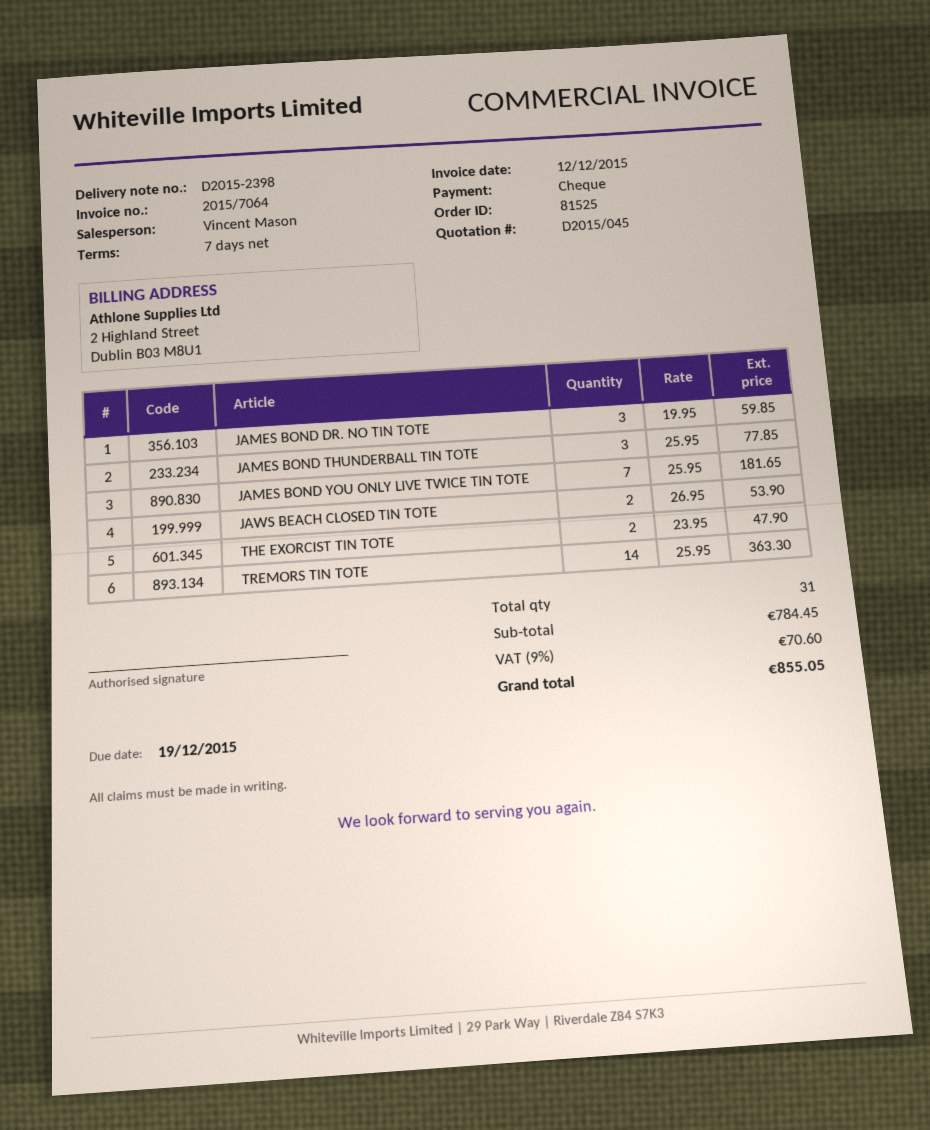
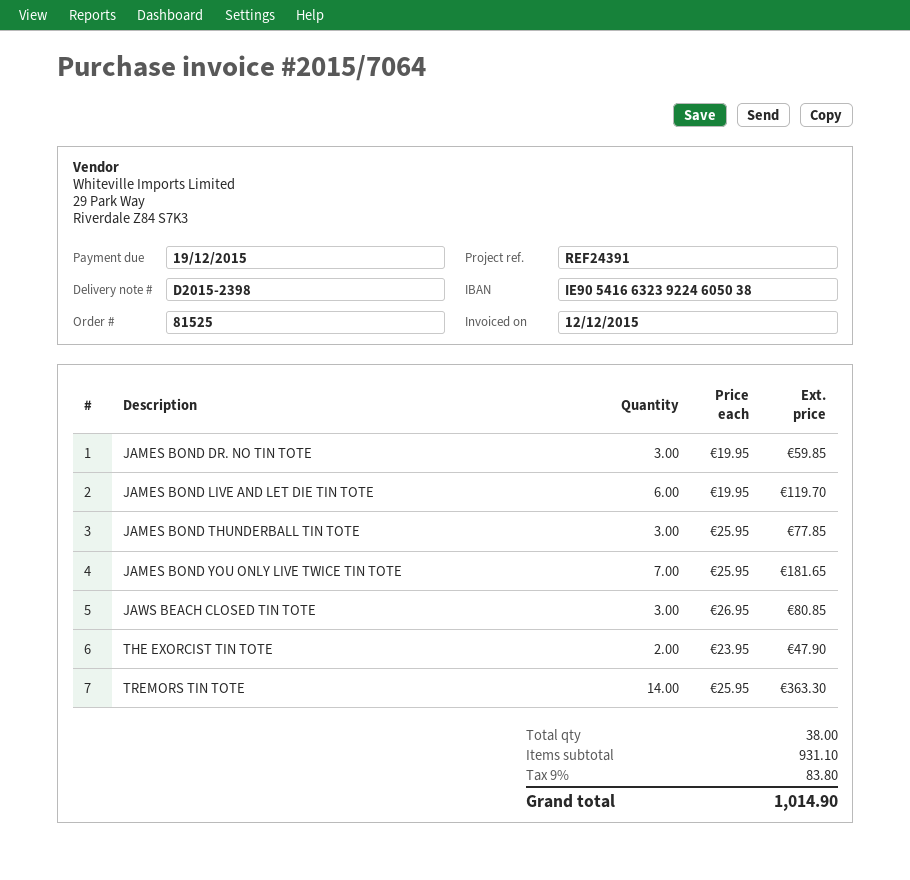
JAWS BEACH CLOSED TIN TOTE: 2 x 26.95 = 53.90 -> 3 x 26.95 = 80.85
JAMES BOND LIVE AND LET DIE TIN TOTE: none -> 6 x 19.95 = 119.70
total quantity: 31 -> 38
subtotal: 784.45 -> 931.10
tax: 9% = 70.60 -> 9% = 83.80
total: 855.05 -> 1014.90

